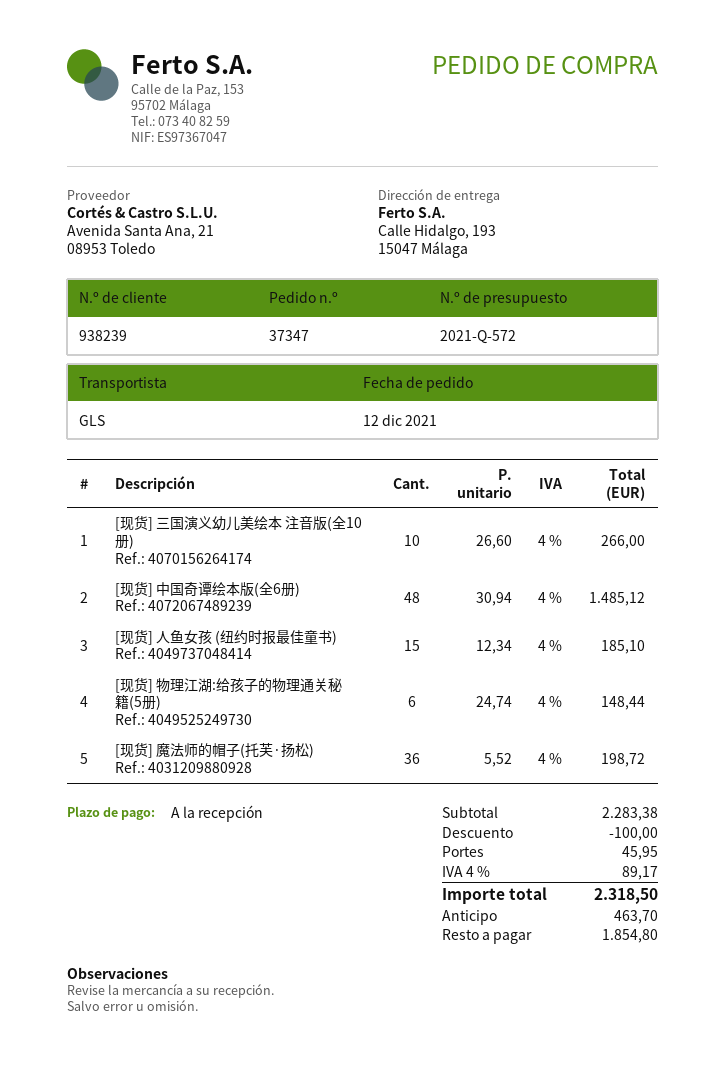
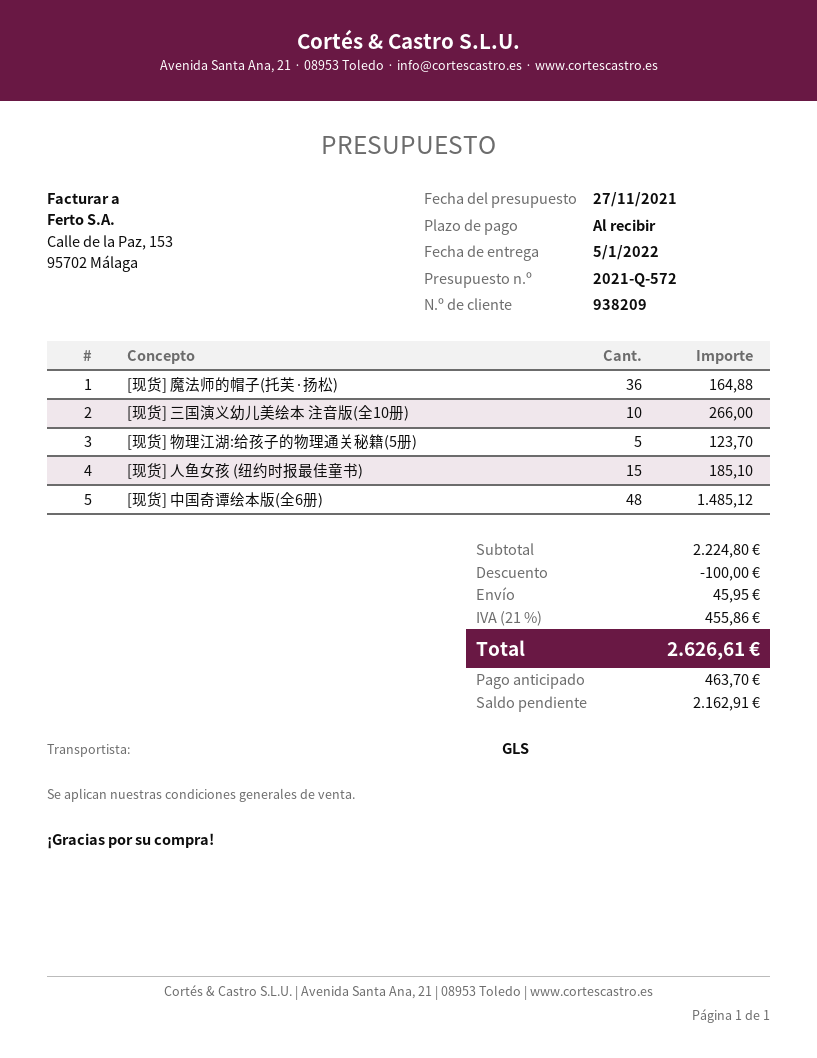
customer number: 938239 -> 938209
[现货] 物理江湖:给孩子的物理通关秘籍(5册): 6 for 148.44 -> 5 for 123.70
[现货] 魔法师的帽子(托芙·扬松): 36 for 198.72 -> 36 for 164.88
subtotal: 2283.38 -> 2224.80
tax: 4% = 89.17 -> 21% = 455.86
total: 2318.50 -> 2626.61
balance: 1854.80 -> 2162.91

